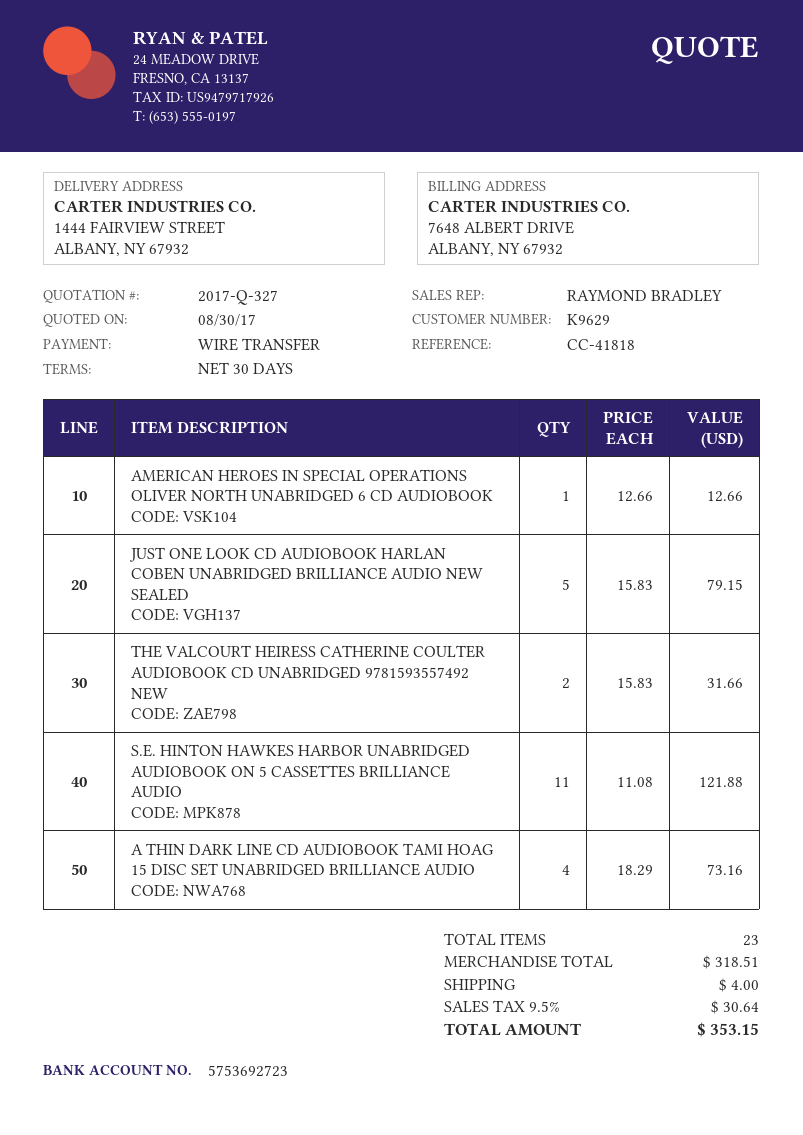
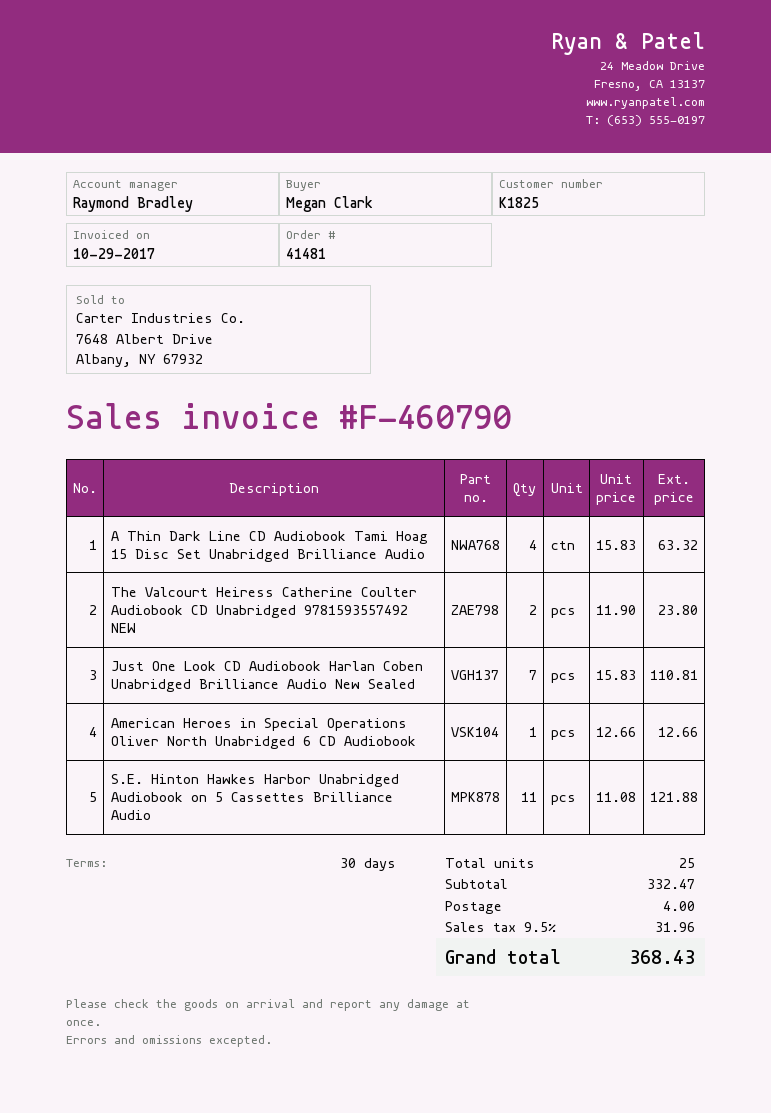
customer number: K9629 -> K1825
JUST ONE LOOK CD AUDIOBOOK HARLAN COBEN UNABRIDGED BRILLIANCE AUDIO NEW SEALED: 5 x 15.83 = 79.15 -> 7 x 15.83 = 110.81
THE VALCOURT HEIRESS CATHERINE COULTER AUDIOBOOK CD UNABRIDGED 9781593557492 NEW: 2 x 15.83 = 31.66 -> 2 x 11.90 = 23.80
A THIN DARK LINE CD AUDIOBOOK TAMI HOAG 15 DISC SET UNABRIDGED BRILLIANCE AUDIO: 4 x 18.29 = 73.16 -> 4 x 15.83 = 63.32
total quantity: 23 -> 25
subtotal: 318.51 -> 332.47
tax: 9.5% = 30.64 -> 9.5% = 31.96
total: 353.15 -> 368.43

